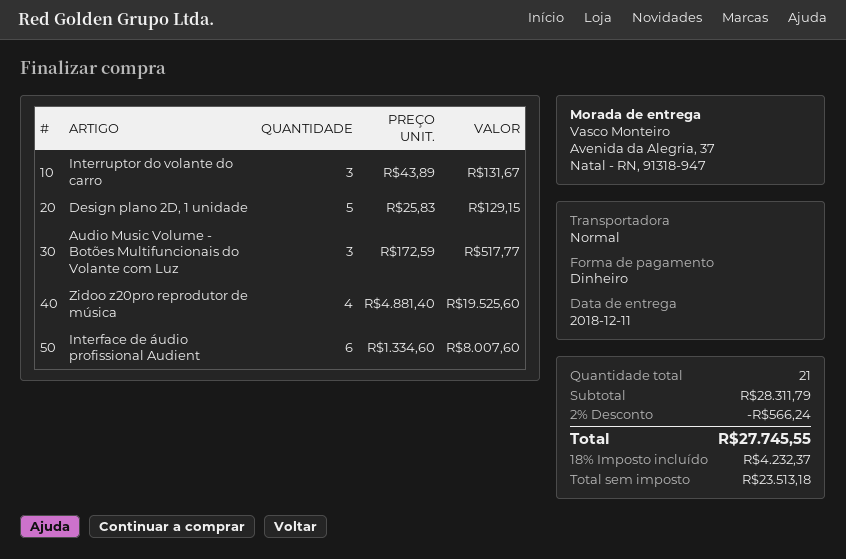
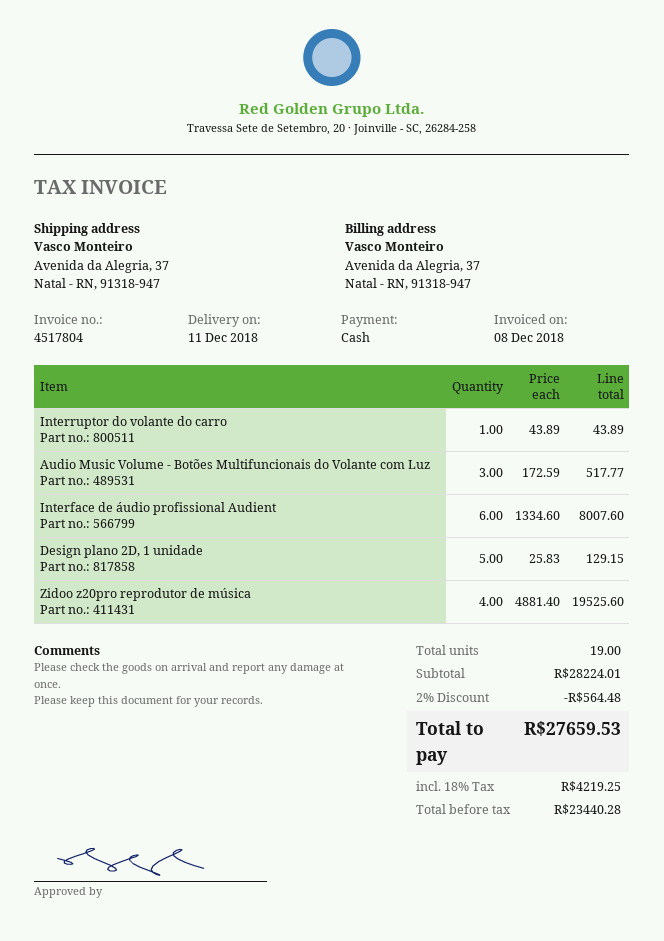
Interruptor do volante do carro: 3 x 43.89 = 131.67 -> 1 x 43.89 = 43.89
total quantity: 21 -> 19
subtotal: 28311.79 -> 28224.01
discount: 2% = 566.24 -> 2% = 564.48
net: 23513.18 -> 23440.28
tax: 18% = 4232.37 -> 18% = 4219.25
total: 27745.55 -> 27659.53

